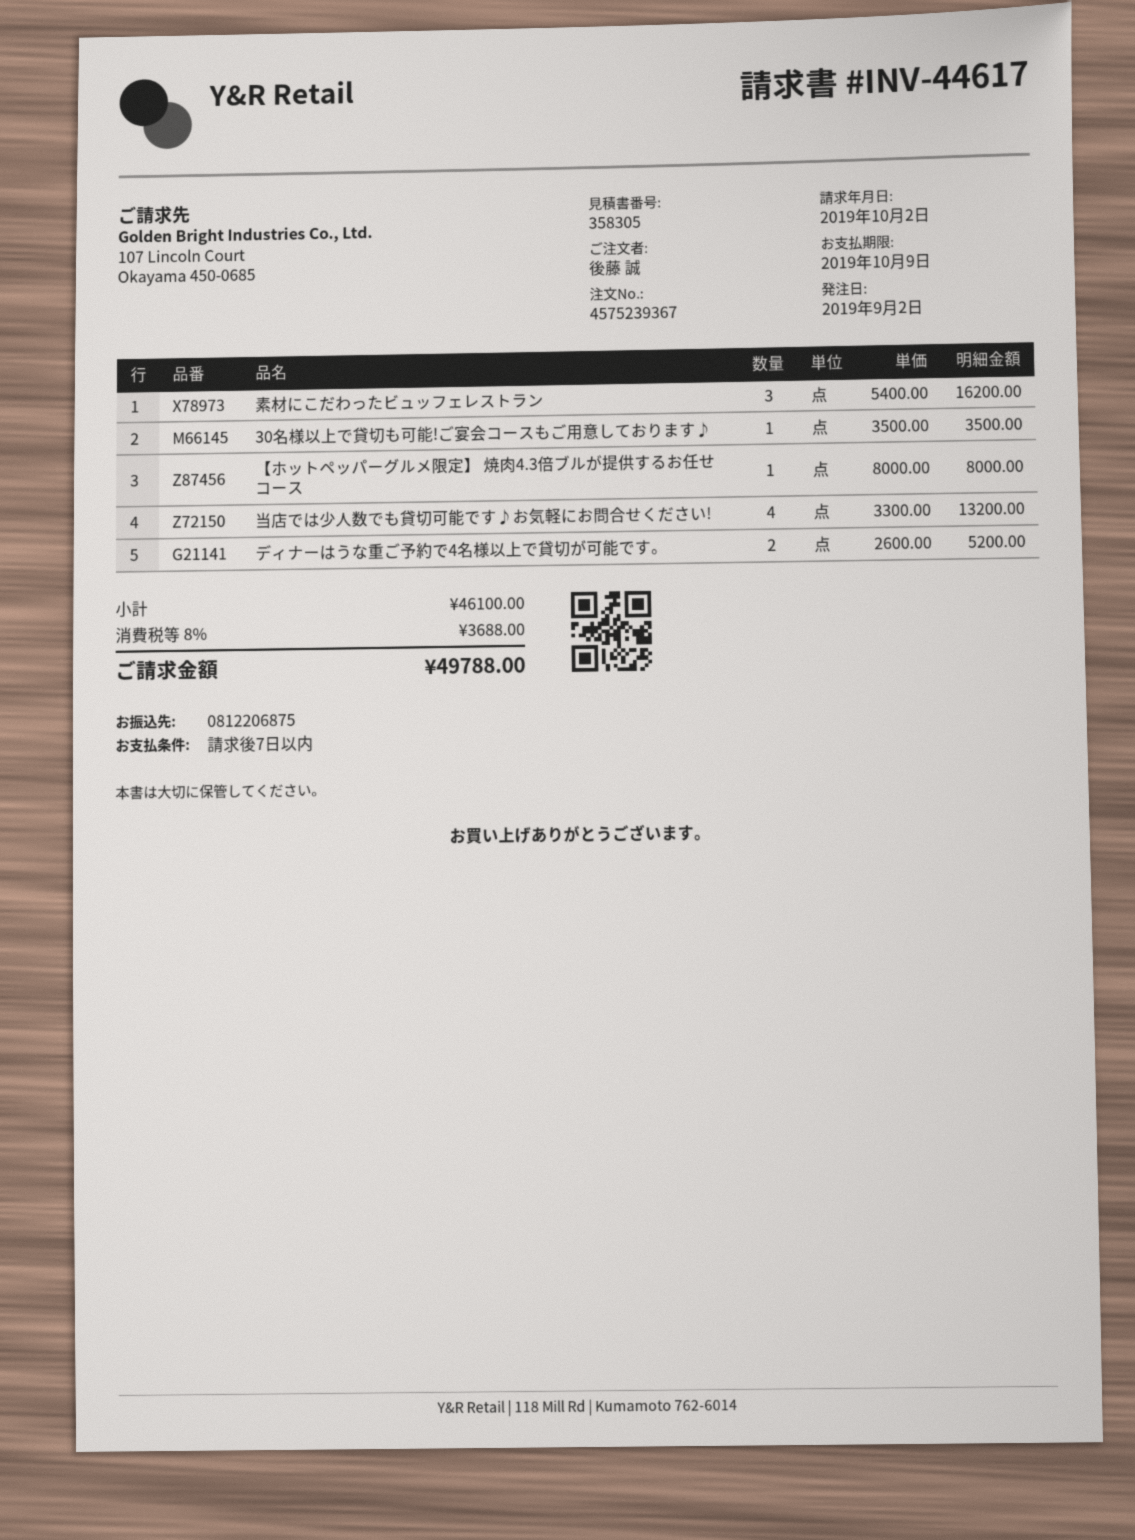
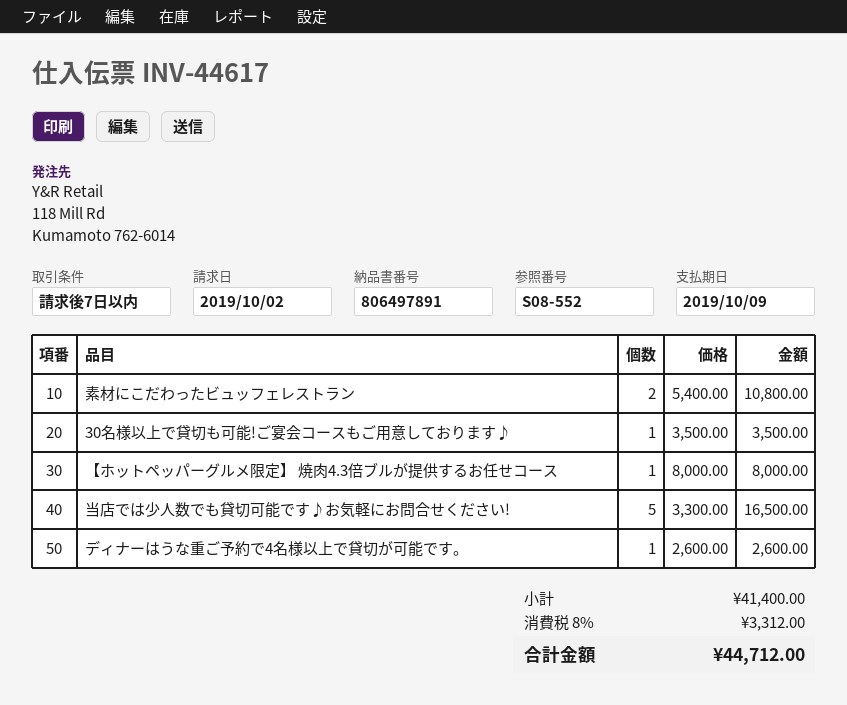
素材にこだわったビュッフェレストラン: 3 x 5400.00 = 16200.00 -> 2 x 5400.00 = 10800.00
当店では少人数でも貸切可能です♪お気軽にお問合せください!: 4 x 3300.00 = 13200.00 -> 5 x 3300.00 = 16500.00
ディナーはうな重ご予約で4名様以上で貸切が可能です。: 2 x 2600.00 = 5200.00 -> 1 x 2600.00 = 2600.00
subtotal: 46100.00 -> 41400.00
tax: 8% = 3688.00 -> 8% = 3312.00
total: 49788.00 -> 44712.00

